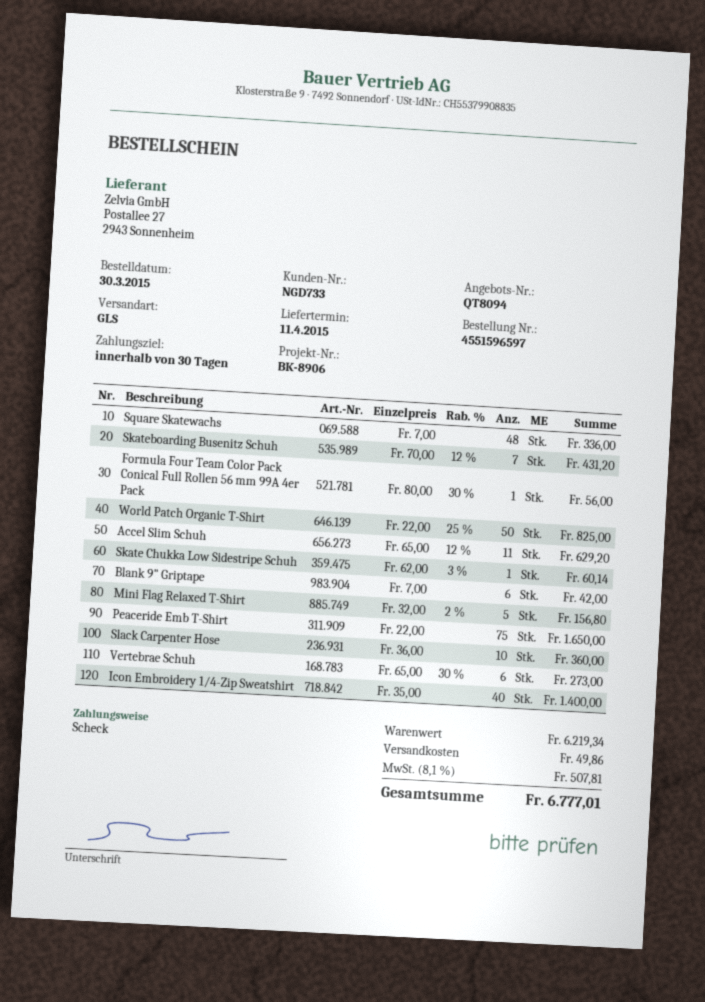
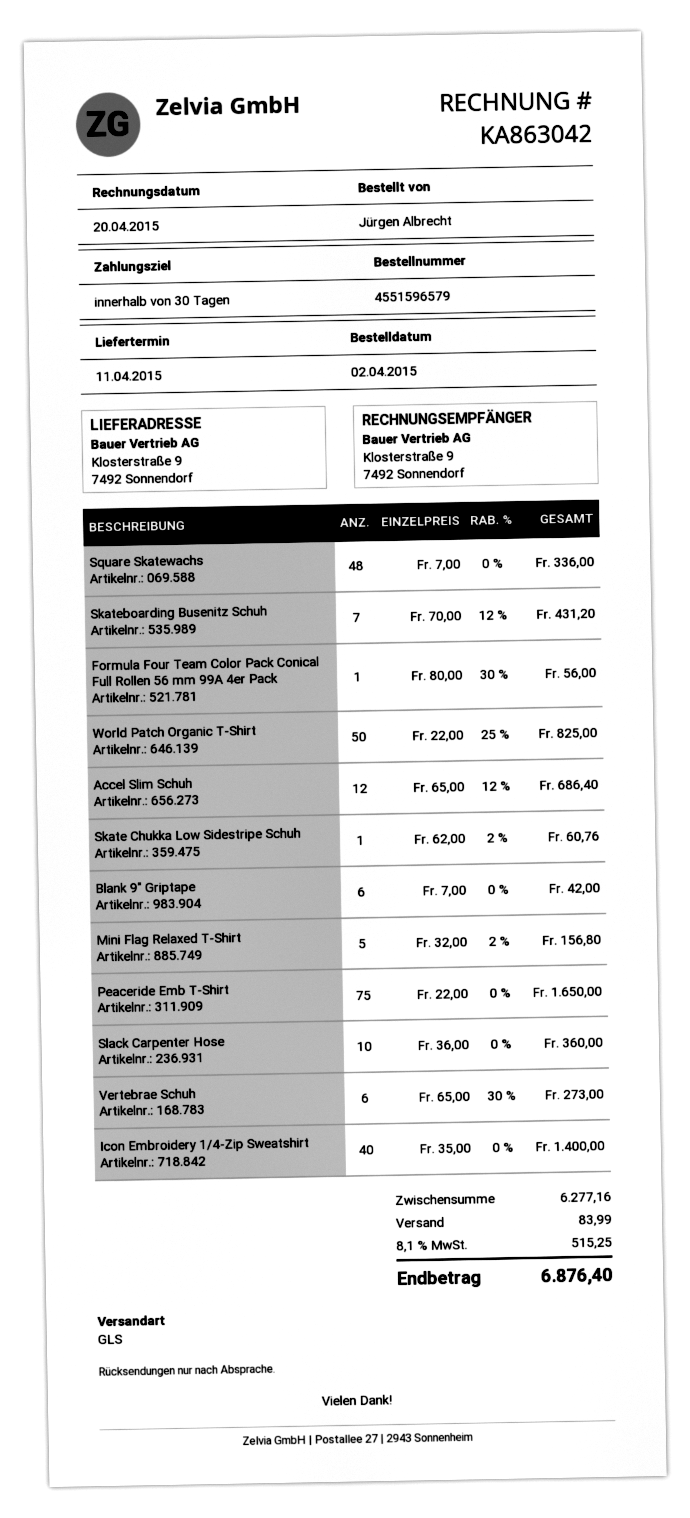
order number: 4551596597 -> 4551596579
order date: 2015-03-30 -> 2015-04-02
Accel Slim Schuh: 11 x 65.00 - 12% = 629.20 -> 12 x 65.00 - 12% = 686.40
Skate Chukka Low Sidestripe Schuh: 1 x 62.00 - 3% = 60.14 -> 1 x 62.00 - 2% = 60.76
subtotal: 6219.34 -> 6277.16
shipping: 49.86 -> 83.99
tax: 8.1% = 507.81 -> 8.1% = 515.25
total: 6777.01 -> 6876.40

